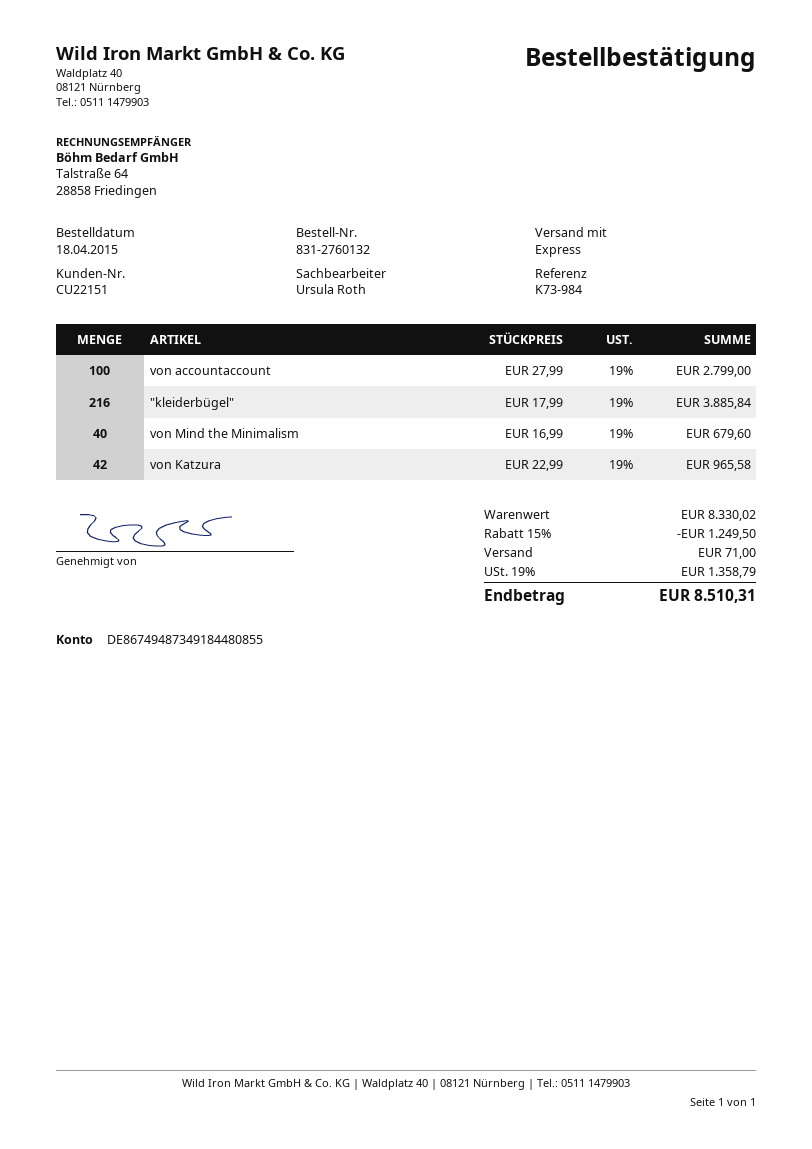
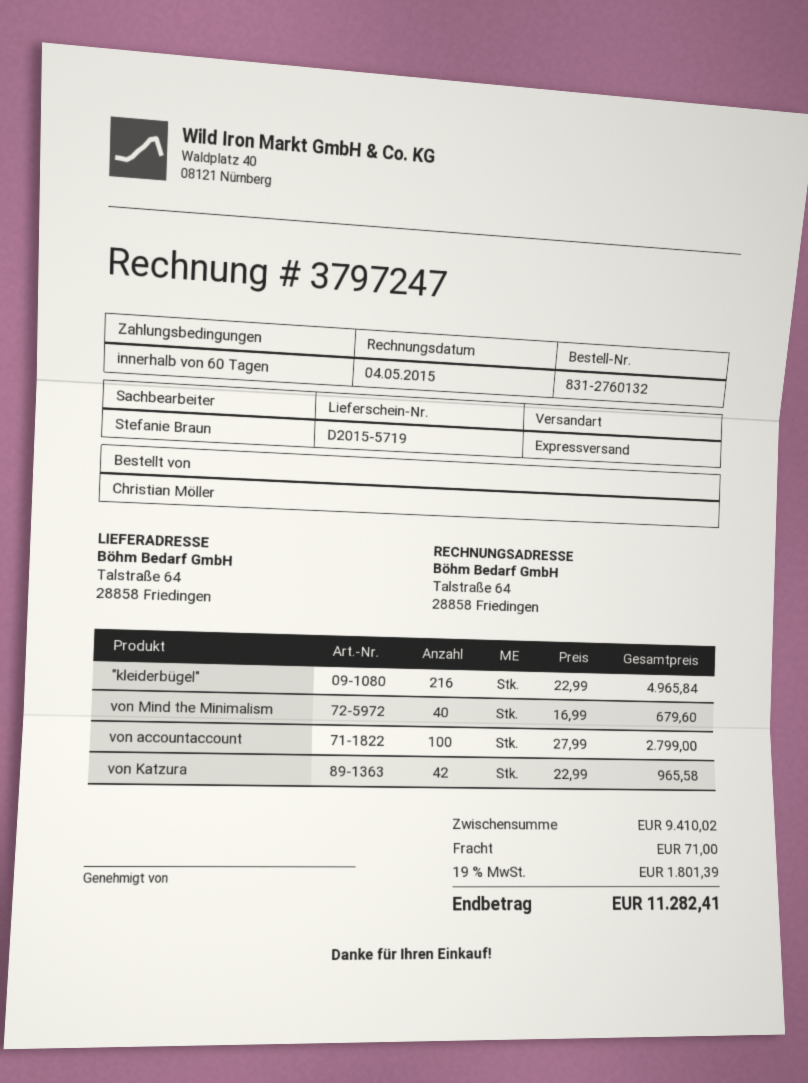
sales rep: Ursula Roth -> Stefanie Braun
"kleiderbügel": 216 x 17.99 = 3885.84 -> 216 x 22.99 = 4965.84
subtotal: 8330.02 -> 9410.02
discount: 15% = 1249.50 -> none
tax: 19% = 1358.79 -> 19% = 1801.39
total: 8510.31 -> 11282.41

